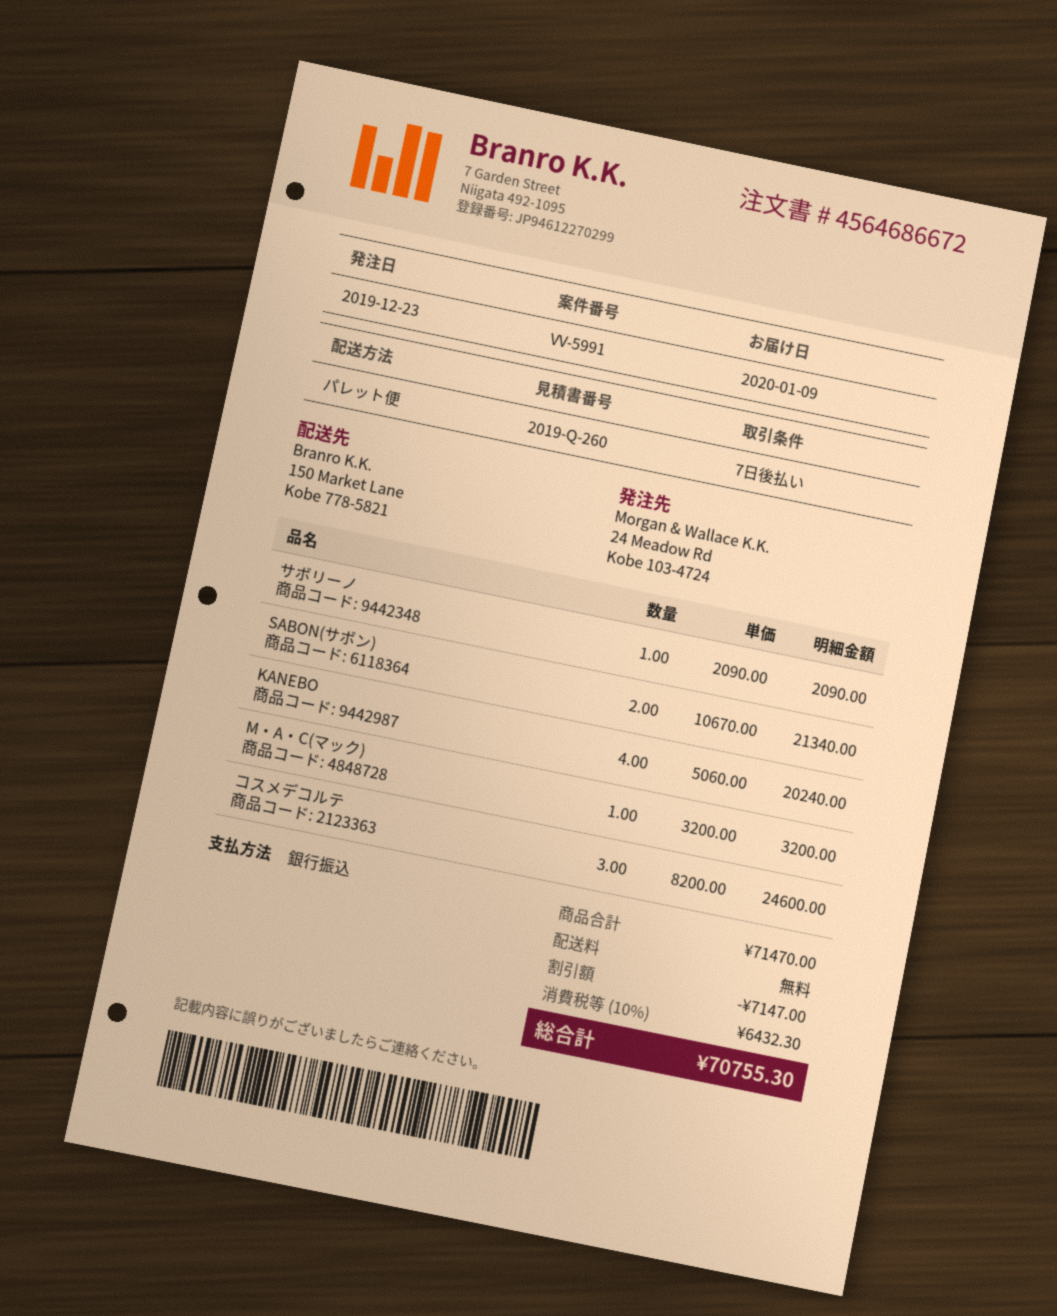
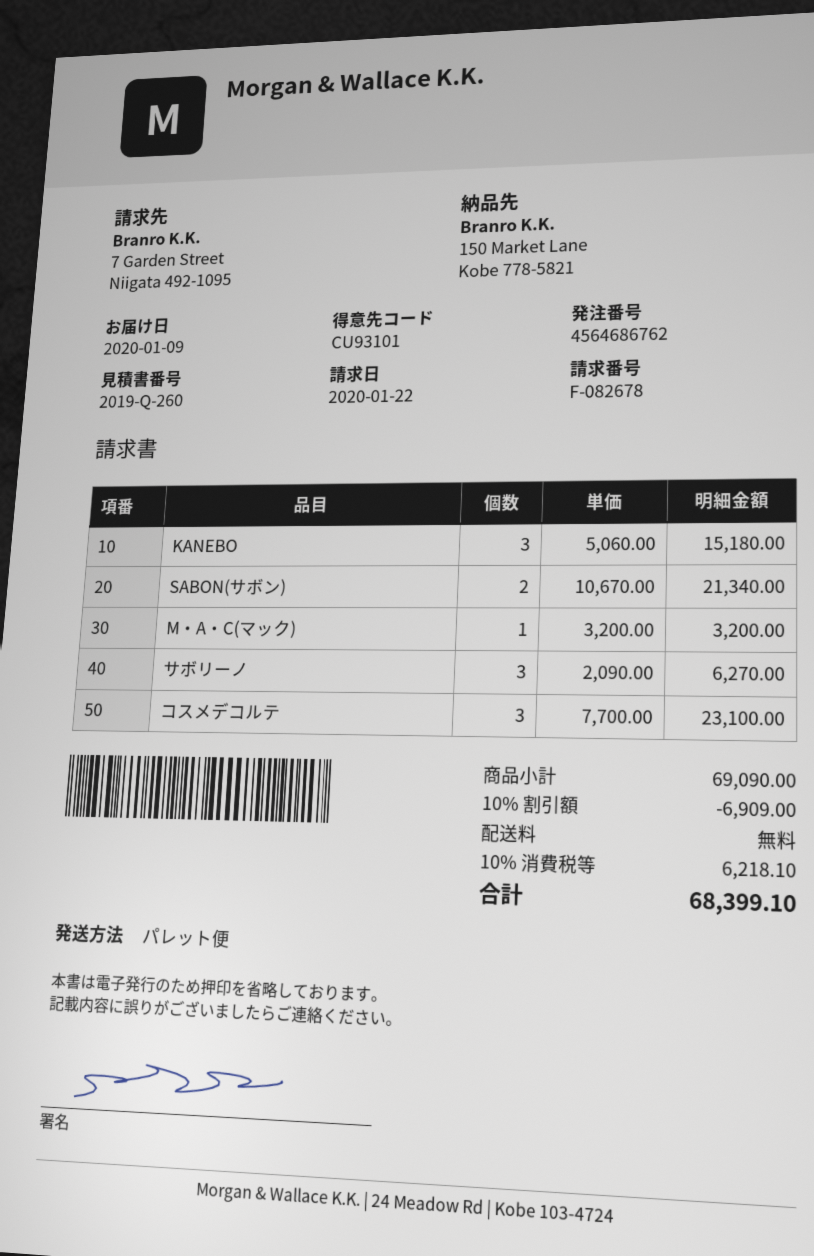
order number: 4564686672 -> 4564686762
サボリーノ: 1 x 2090.00 = 2090.00 -> 3 x 2090.00 = 6270.00
KANEBO: 4 x 5060.00 = 20240.00 -> 3 x 5060.00 = 15180.00
コスメデコルテ: 3 x 8200.00 = 24600.00 -> 3 x 7700.00 = 23100.00
subtotal: 71470.00 -> 69090.00
discount: 7147.00 -> 6909.00
tax: 10% = 6432.30 -> 10% = 6218.10
total: 70755.30 -> 68399.10

